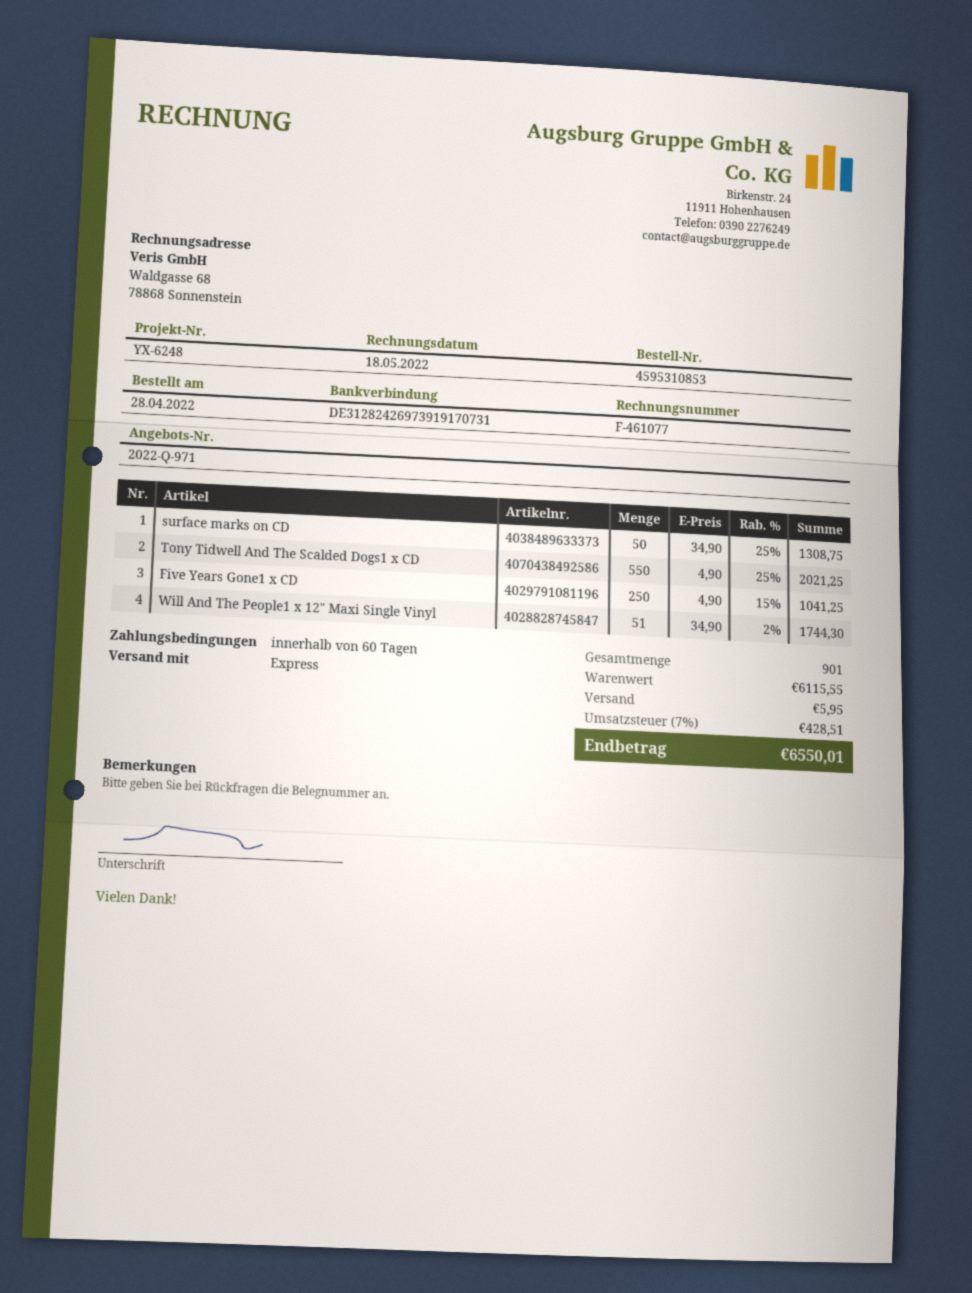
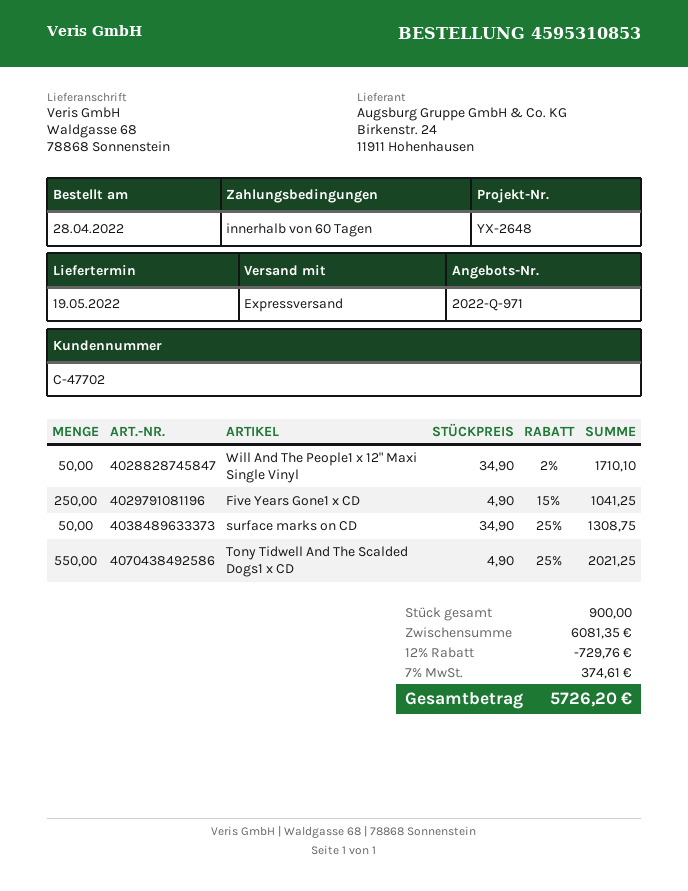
reference: YX-6248 -> YX-2648
Will And The People1 x 12" Maxi Single Vinyl: 51 x 34.90 - 2% = 1744.30 -> 50 x 34.90 - 2% = 1710.10
total quantity: 901 -> 900
subtotal: 6115.55 -> 6081.35
discount: none -> 12% = 729.76
shipping: 5.95 -> none
tax: 7% = 428.51 -> 7% = 374.61
total: 6550.01 -> 5726.20

